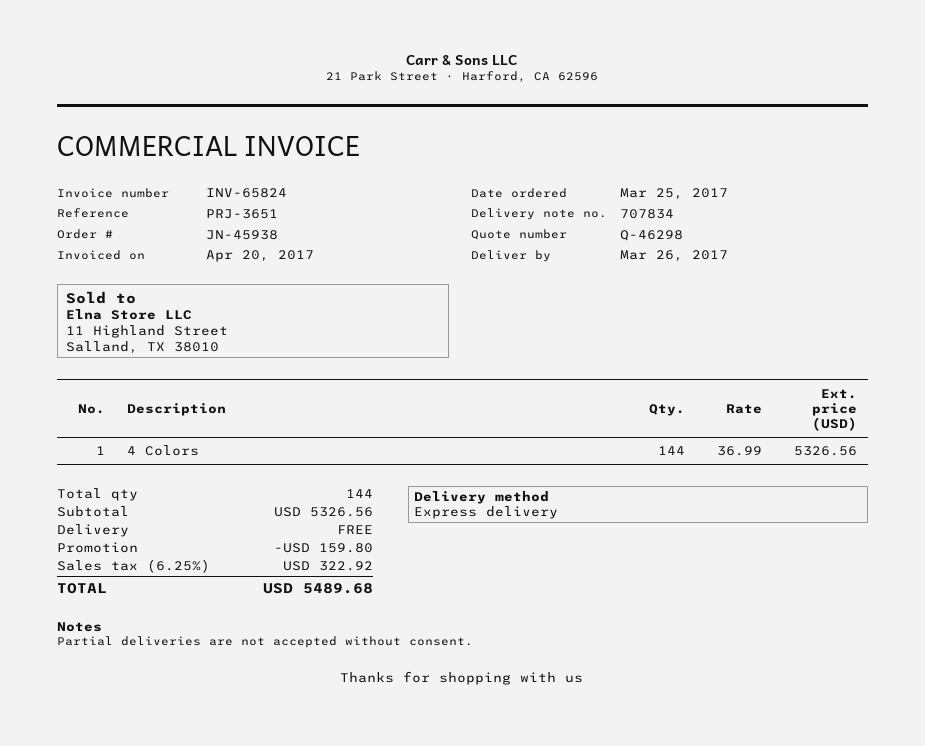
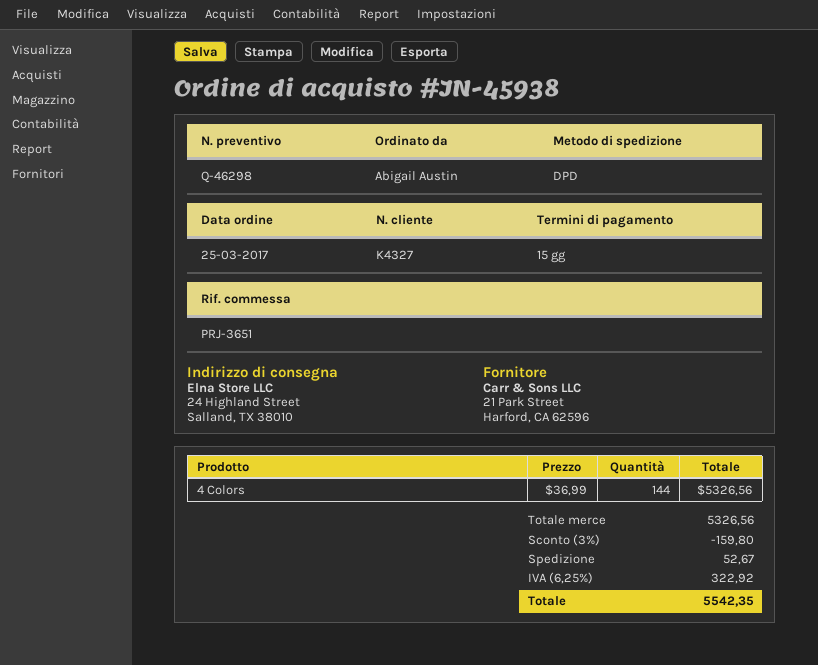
shipping method: express -> DPD
shipping: 0.00 -> 52.67
total: 5489.68 -> 5542.35

